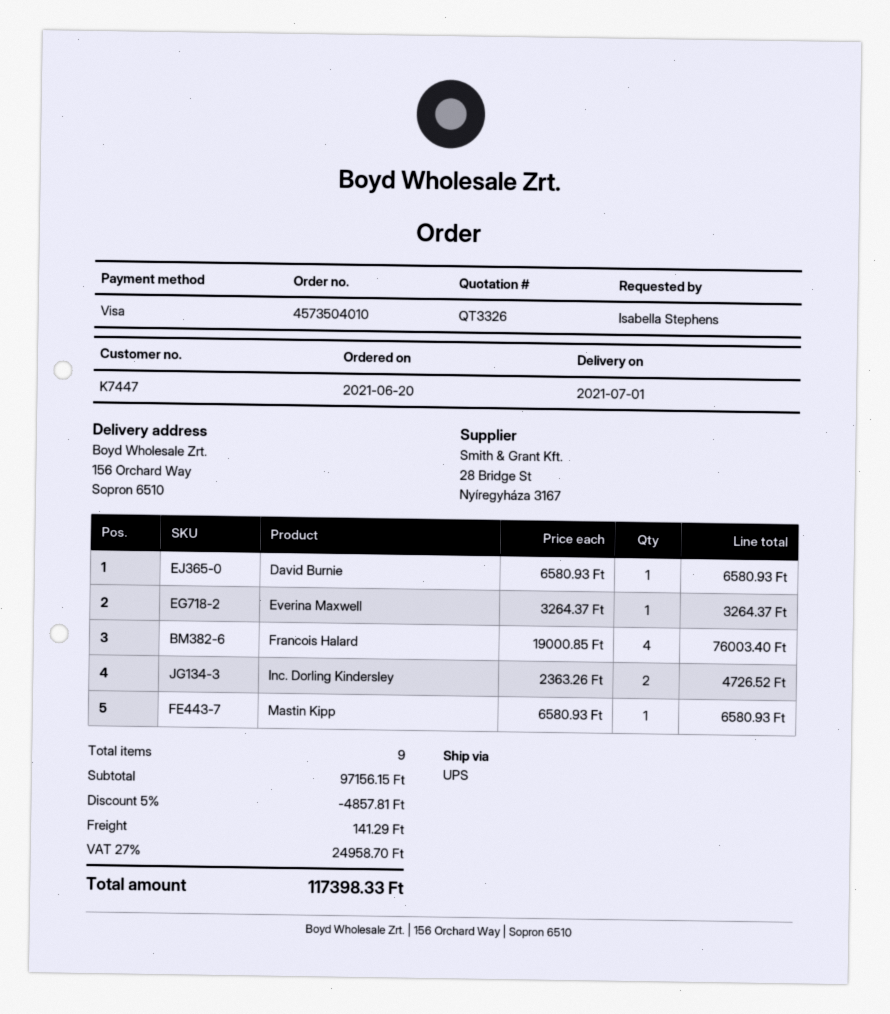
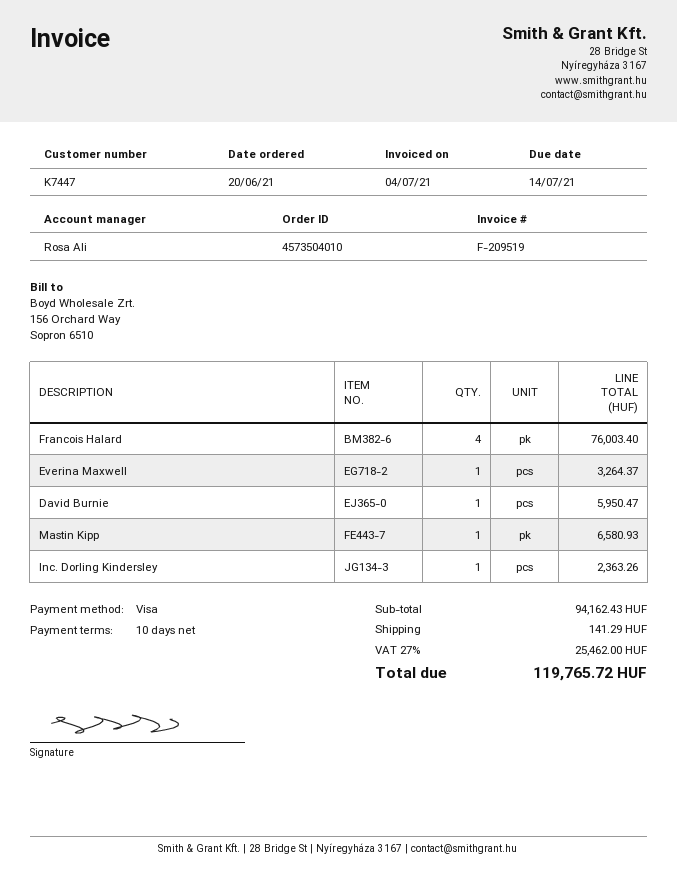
David Burnie: 1 for 6580.93 -> 1 for 5950.47
Inc. Dorling Kindersley: 2 for 4726.52 -> 1 for 2363.26
subtotal: 97156.15 -> 94162.43
discount: 5% = 4857.81 -> none
tax: 27% = 24958.70 -> 27% = 25462.00
total: 117398.33 -> 119765.72

